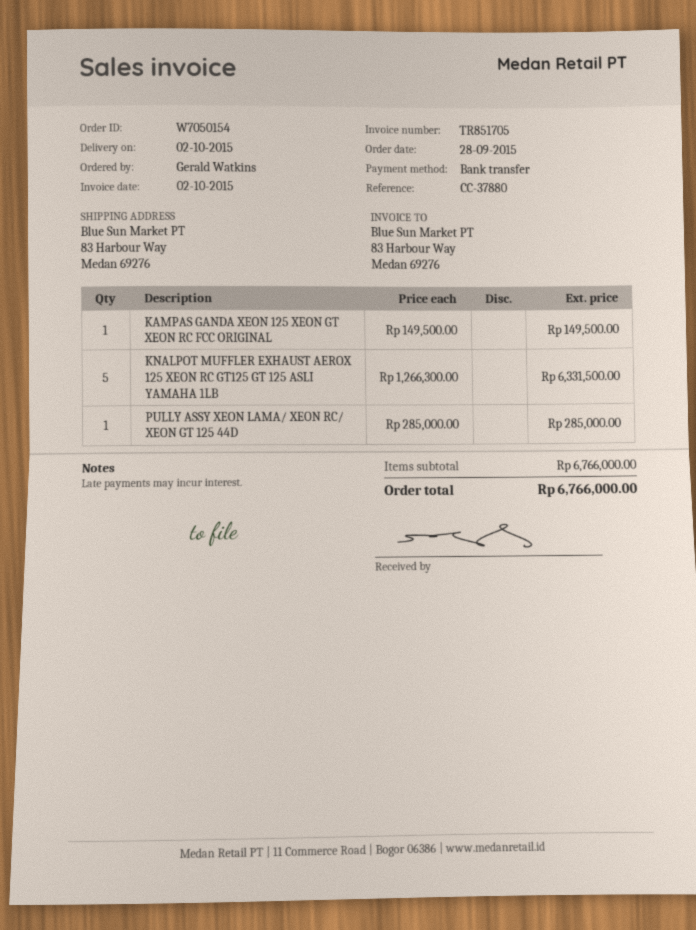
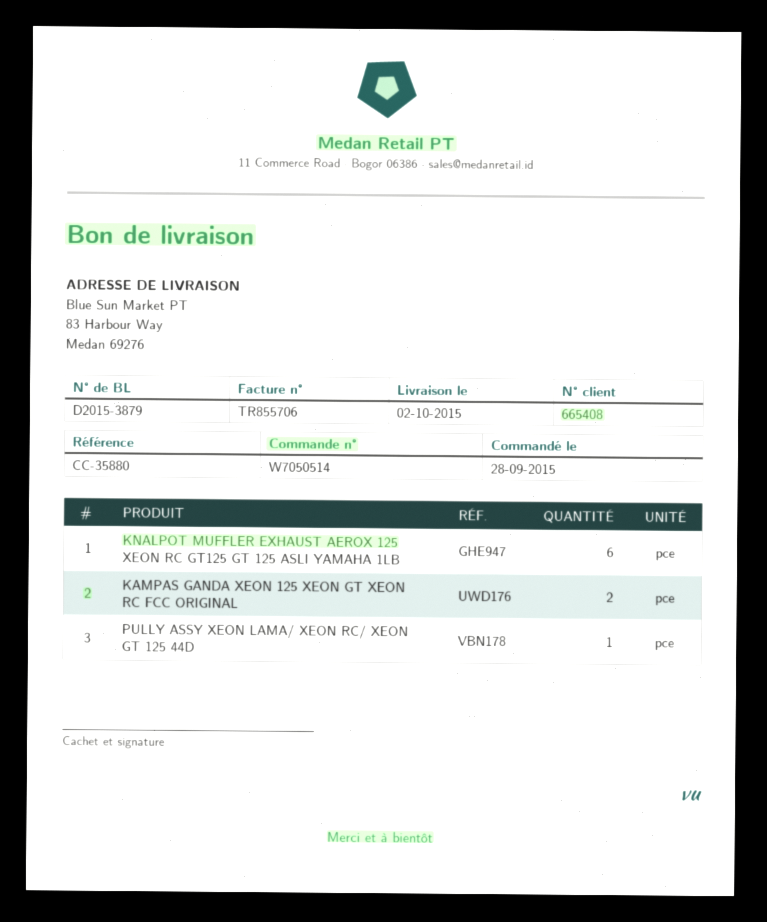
order number: W7050154 -> W7050514
invoice number: TR851705 -> TR855706
reference: CC-37880 -> CC-35880
KAMPAS GANDA XEON 125 XEON GT XEON RC FCC ORIGINAL: 1 -> 2
KNALPOT MUFFLER EXHAUST AEROX 125 XEON RC GT125 GT 125 ASLI YAMAHA 1LB: 5 -> 6

